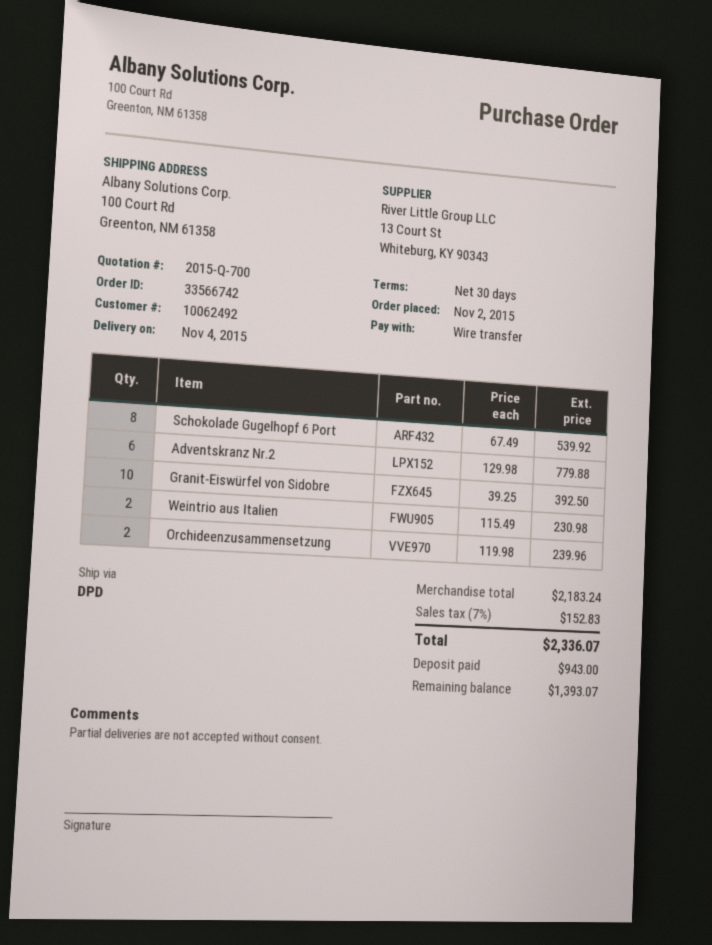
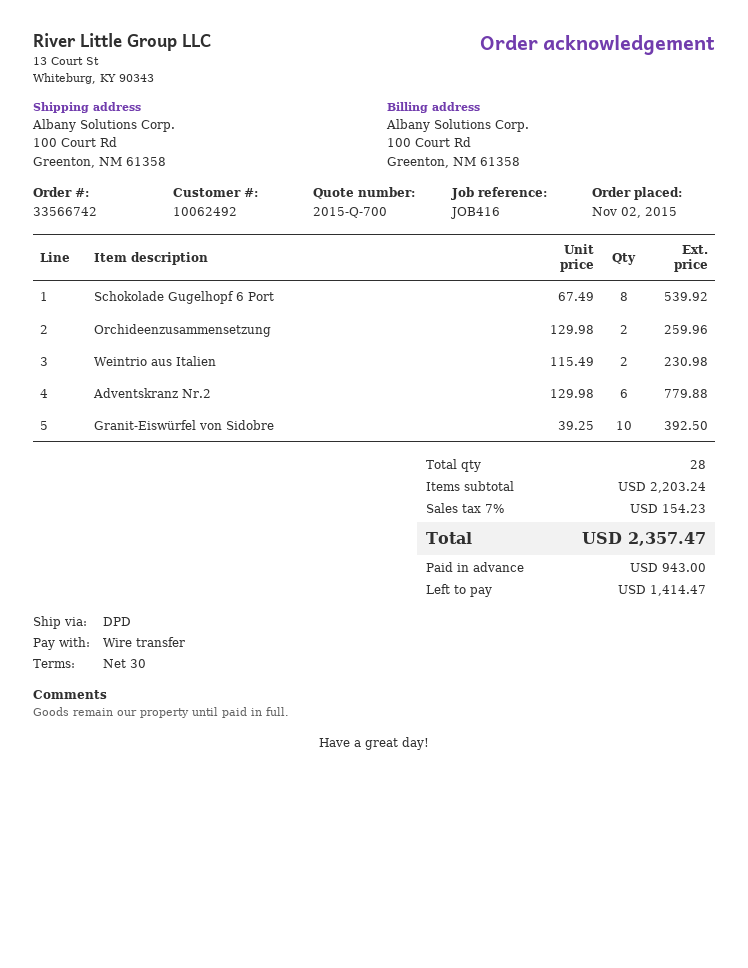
Orchideenzusammensetzung: 2 x 119.98 = 239.96 -> 2 x 129.98 = 259.96
subtotal: 2183.24 -> 2203.24
tax: 7% = 152.83 -> 7% = 154.23
total: 2336.07 -> 2357.47
balance: 1393.07 -> 1414.47

